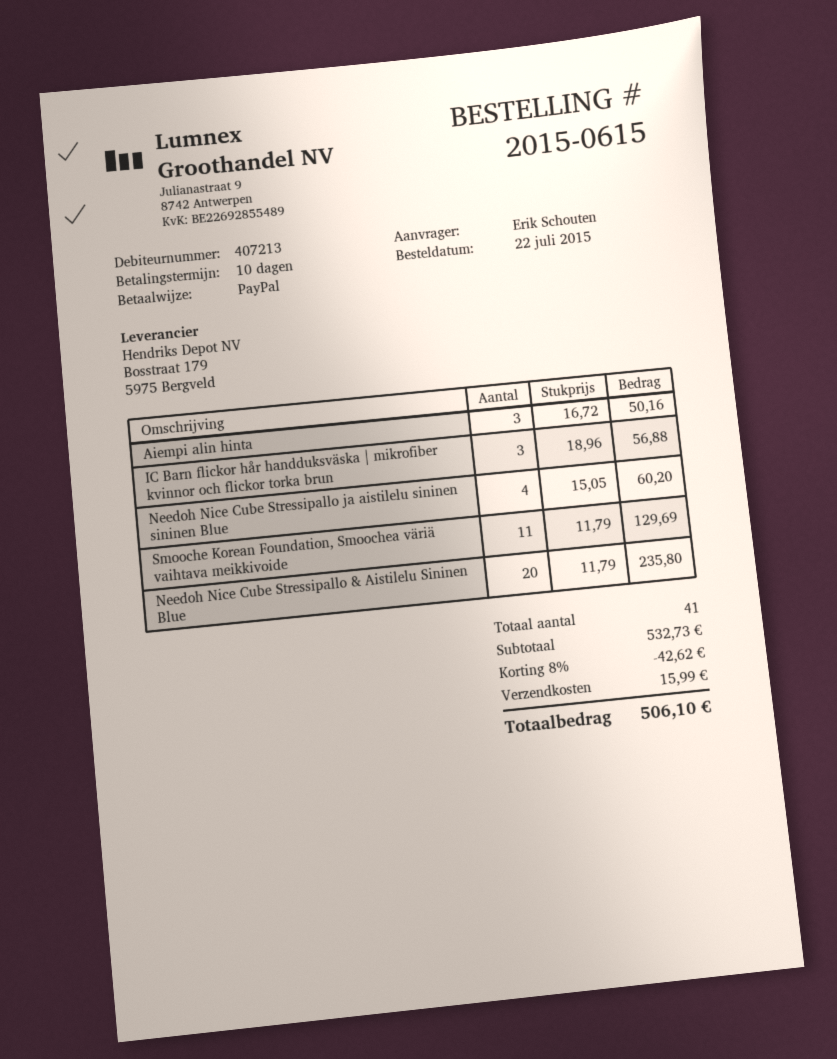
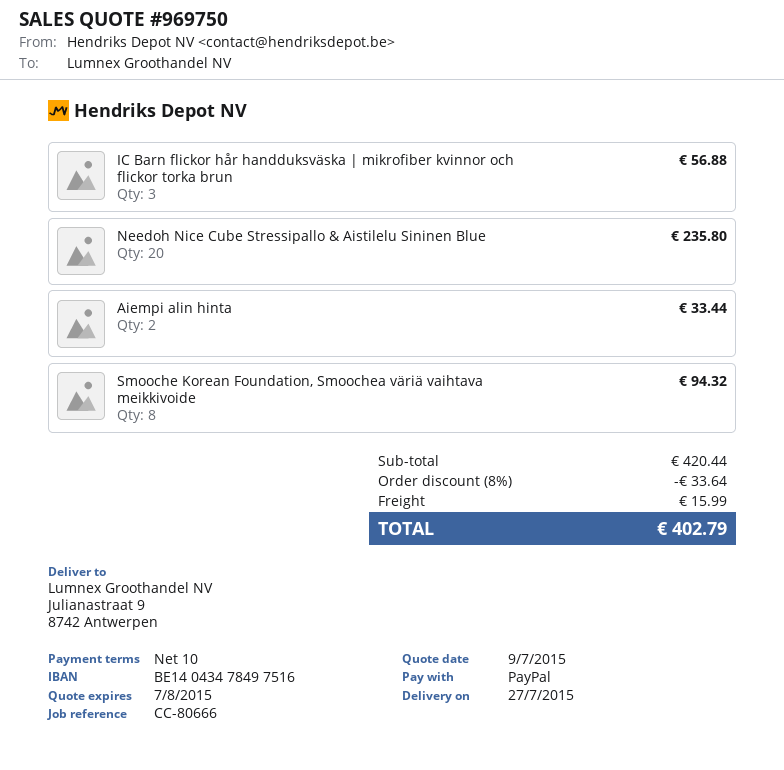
Aiempi alin hinta: 3 for 50.16 -> 2 for 33.44
Needoh Nice Cube Stressipallo ja aistilelu sininen sininen Blue: 4 for 60.20 -> none
Smooche Korean Foundation, Smoochea väriä vaihtava meikkivoide: 11 for 129.69 -> 8 for 94.32
subtotal: 532.73 -> 420.44
discount: 8% = 42.62 -> 8% = 33.64
total: 506.10 -> 402.79

